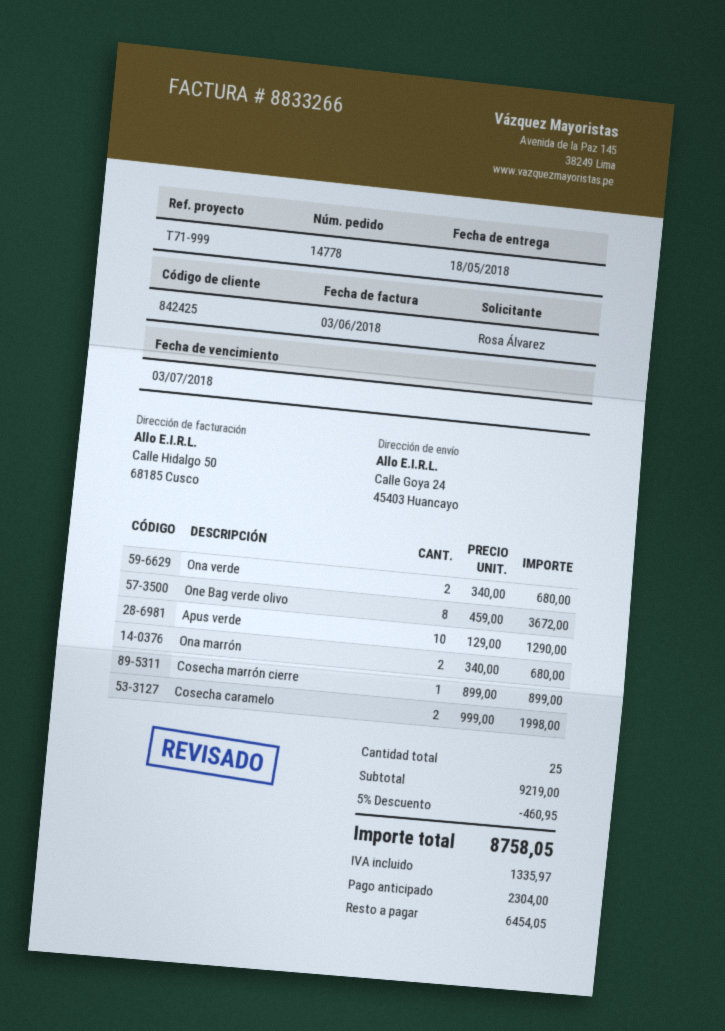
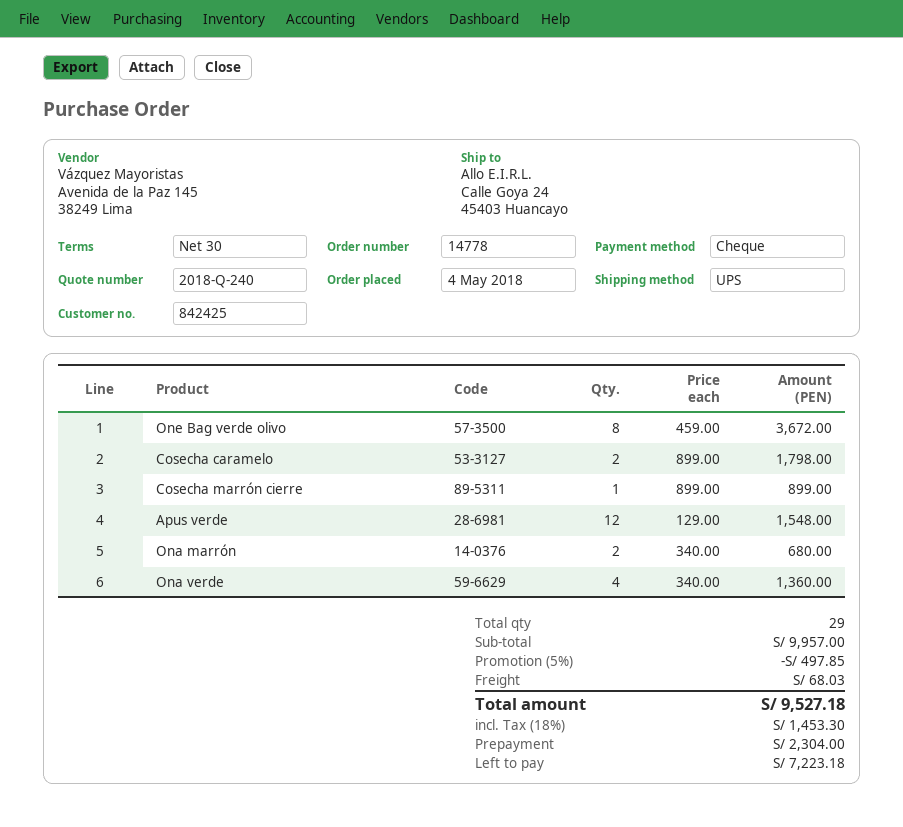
Ona verde: 2 x 340.00 = 680.00 -> 4 x 340.00 = 1360.00
Apus verde: 10 x 129.00 = 1290.00 -> 12 x 129.00 = 1548.00
Cosecha caramelo: 2 x 999.00 = 1998.00 -> 2 x 899.00 = 1798.00
total quantity: 25 -> 29
subtotal: 9219.00 -> 9957.00
discount: 5% = 460.95 -> 5% = 497.85
shipping: none -> 68.03
tax: 1335.97 -> 1453.30
total: 8758.05 -> 9527.18
balance: 6454.05 -> 7223.18

